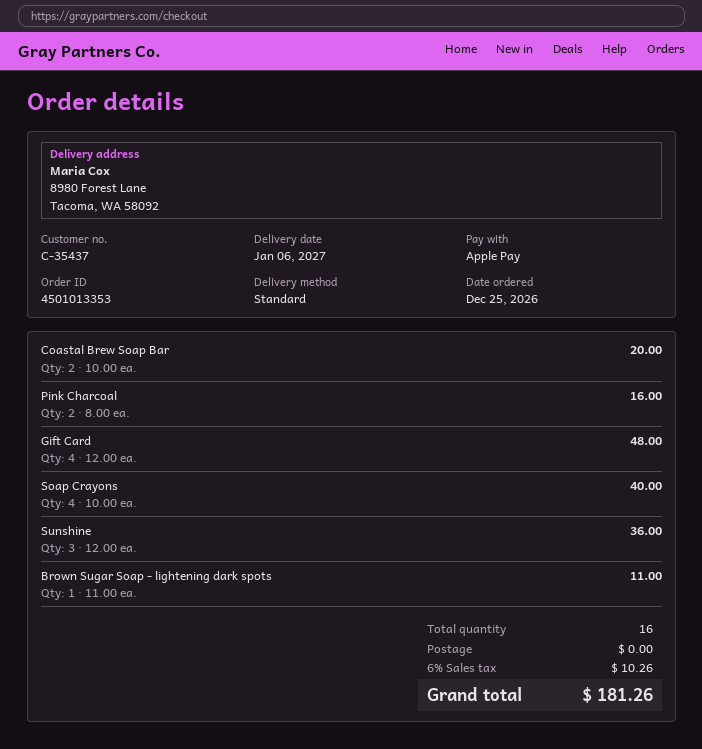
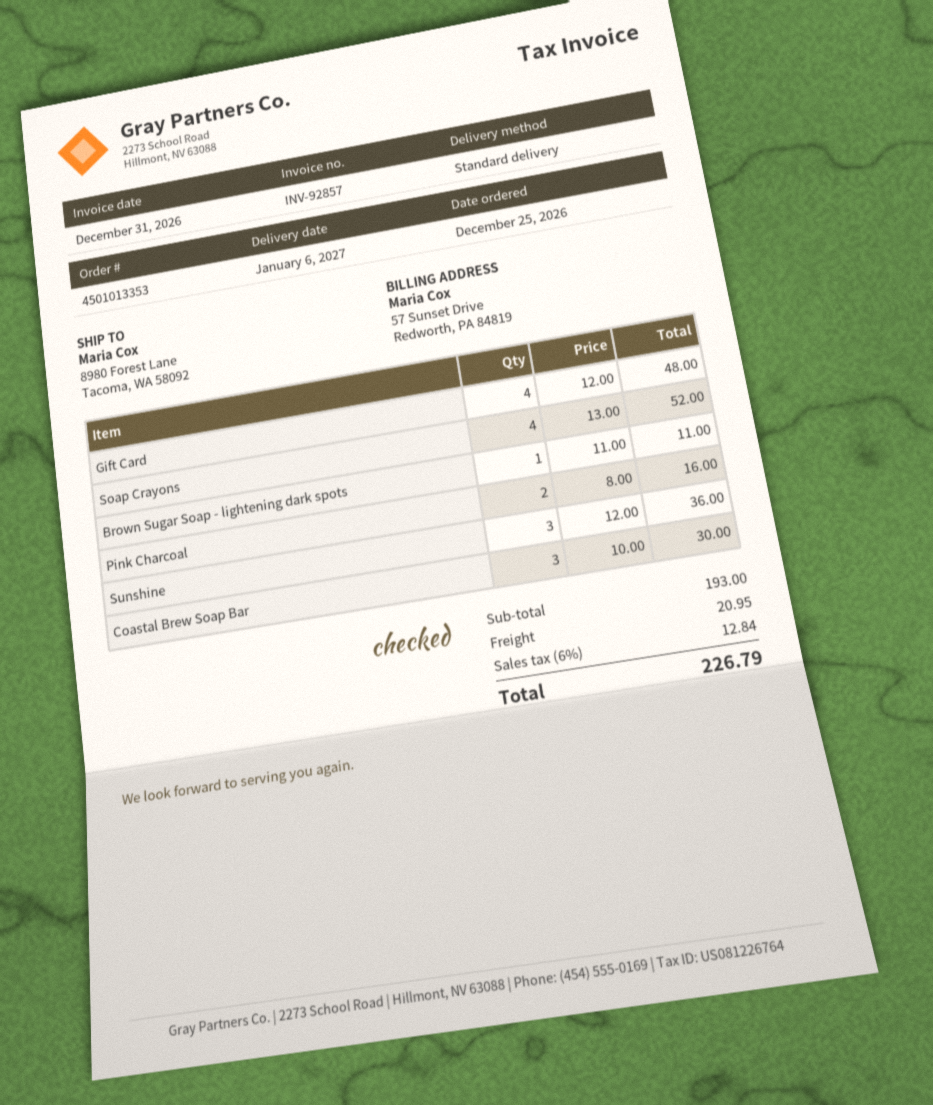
Coastal Brew Soap Bar: 2 x 10.00 = 20.00 -> 3 x 10.00 = 30.00
Soap Crayons: 4 x 10.00 = 40.00 -> 4 x 13.00 = 52.00
shipping: 0.00 -> 20.95
tax: 6% = 10.26 -> 6% = 12.84
total: 181.26 -> 226.79

